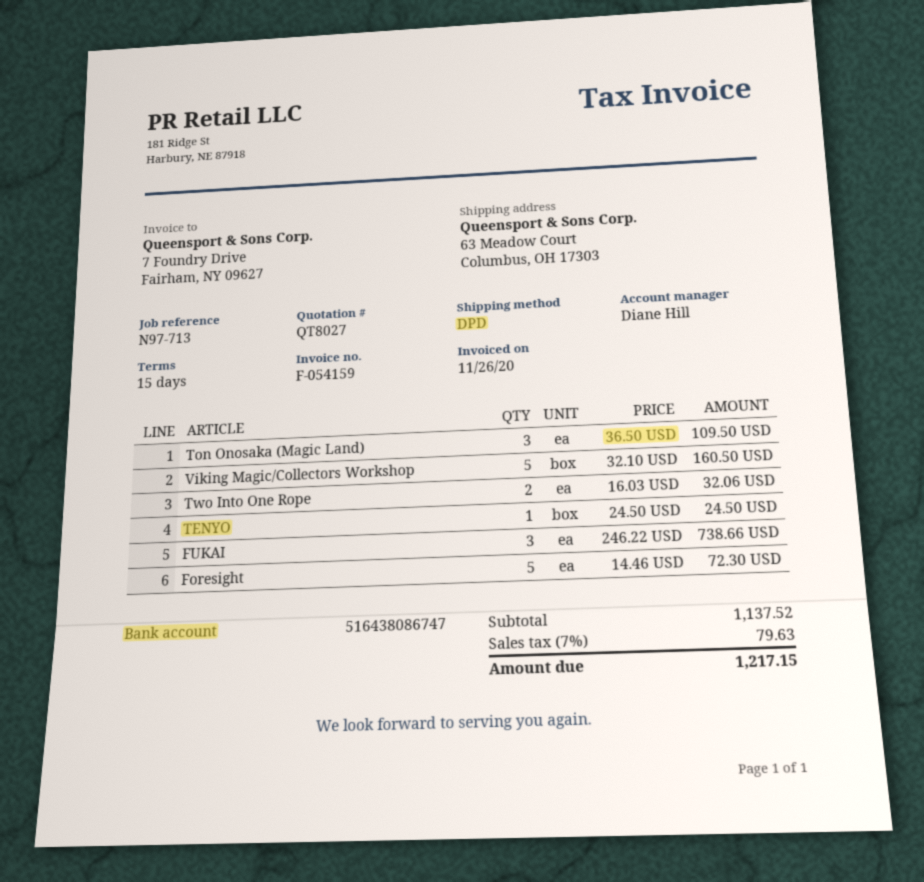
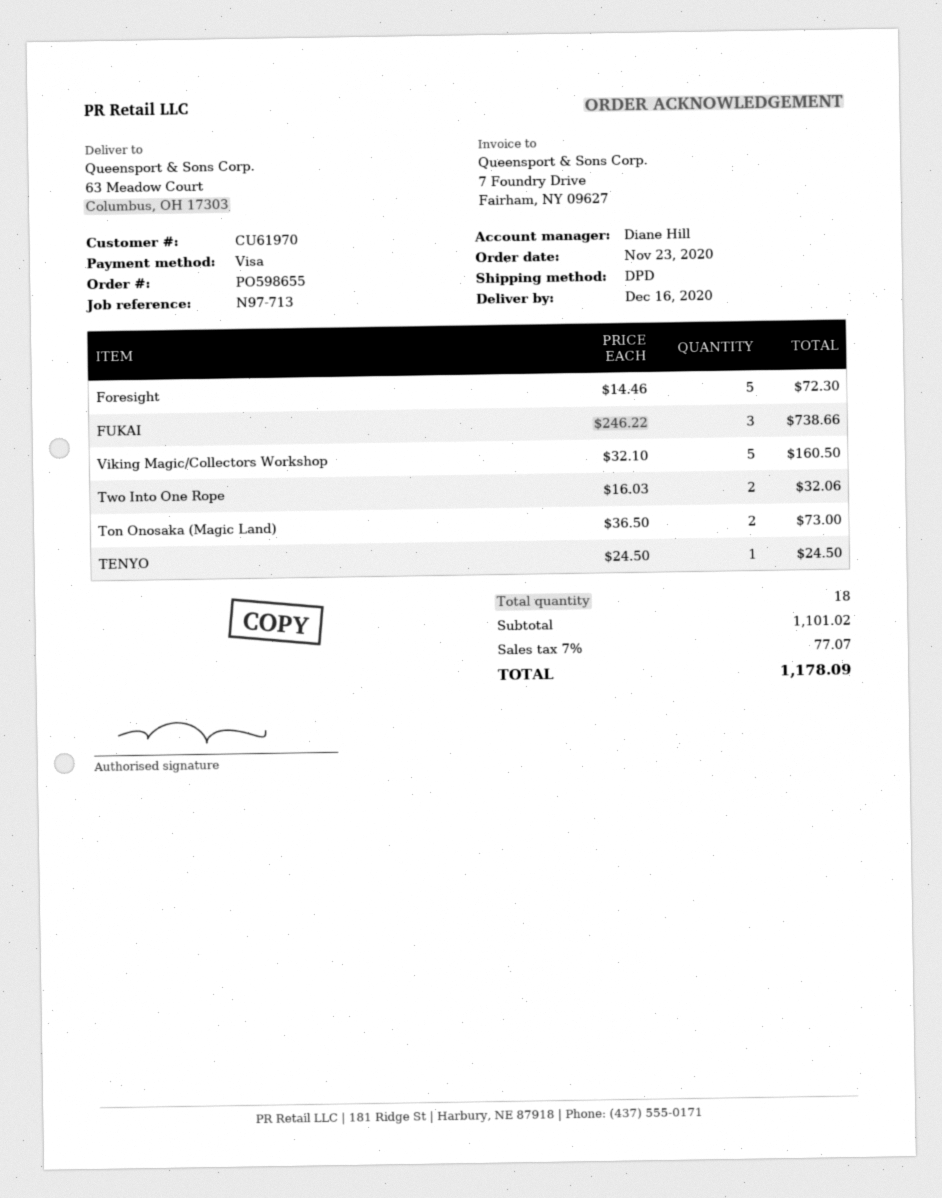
Ton Onosaka (Magic Land): 3 x 36.50 = 109.50 -> 2 x 36.50 = 73.00
subtotal: 1137.52 -> 1101.02
tax: 7% = 79.63 -> 7% = 77.07
total: 1217.15 -> 1178.09

